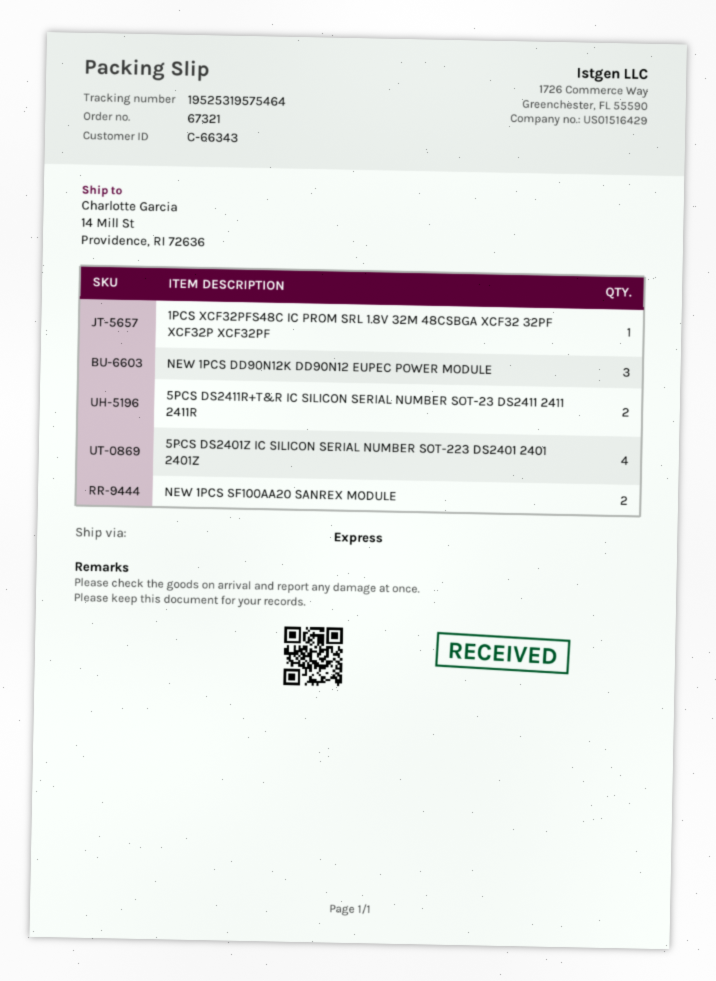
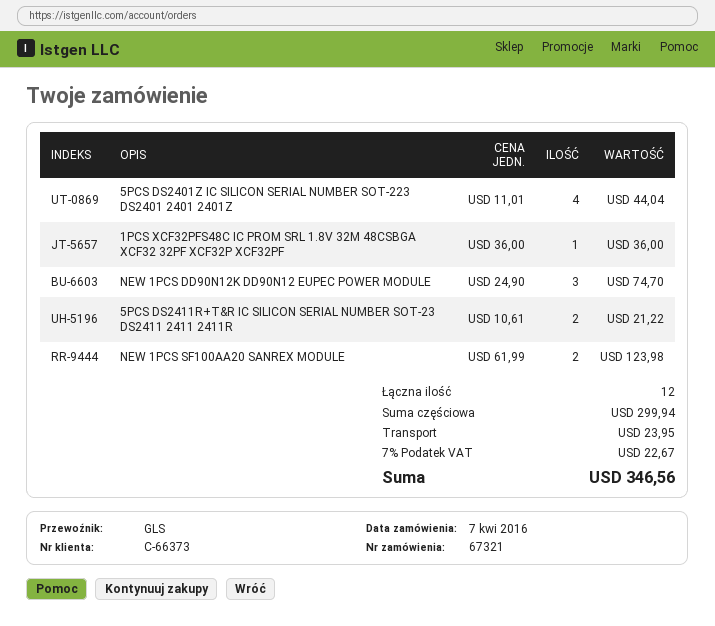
customer number: C-66343 -> C-66373
shipping method: express -> GLS

